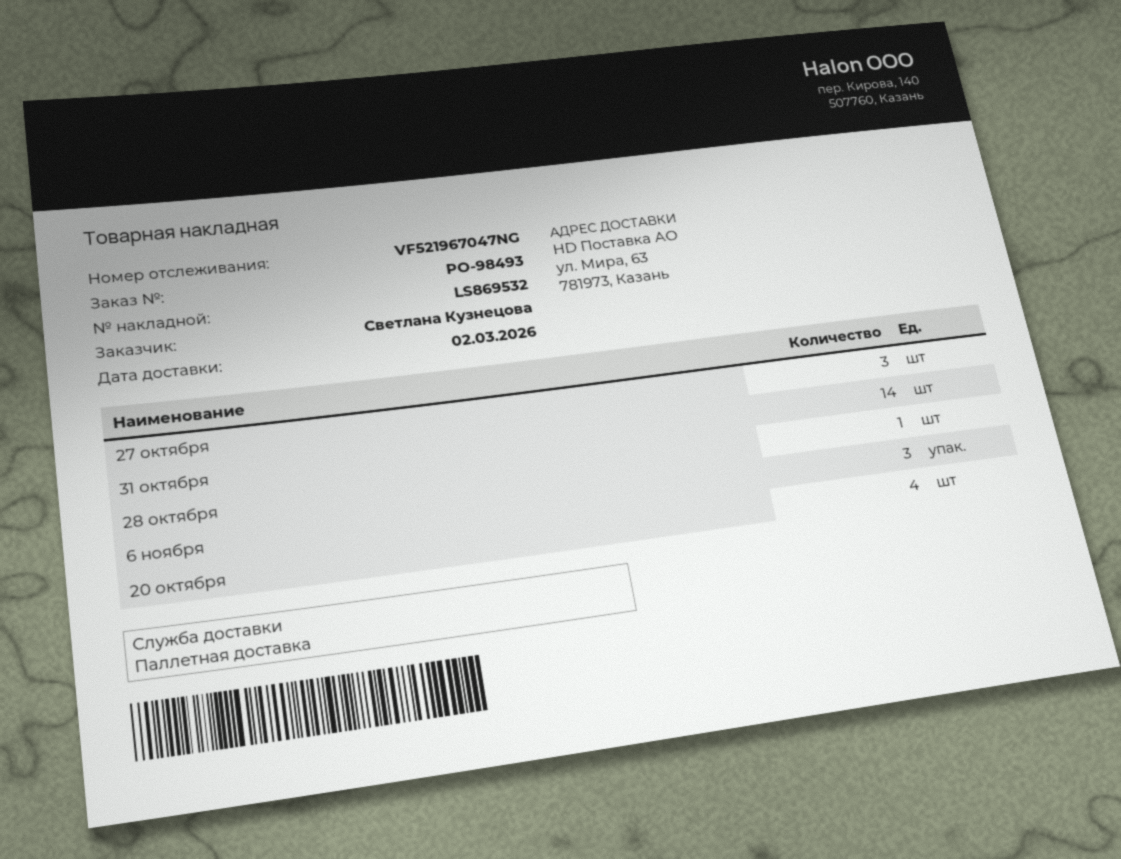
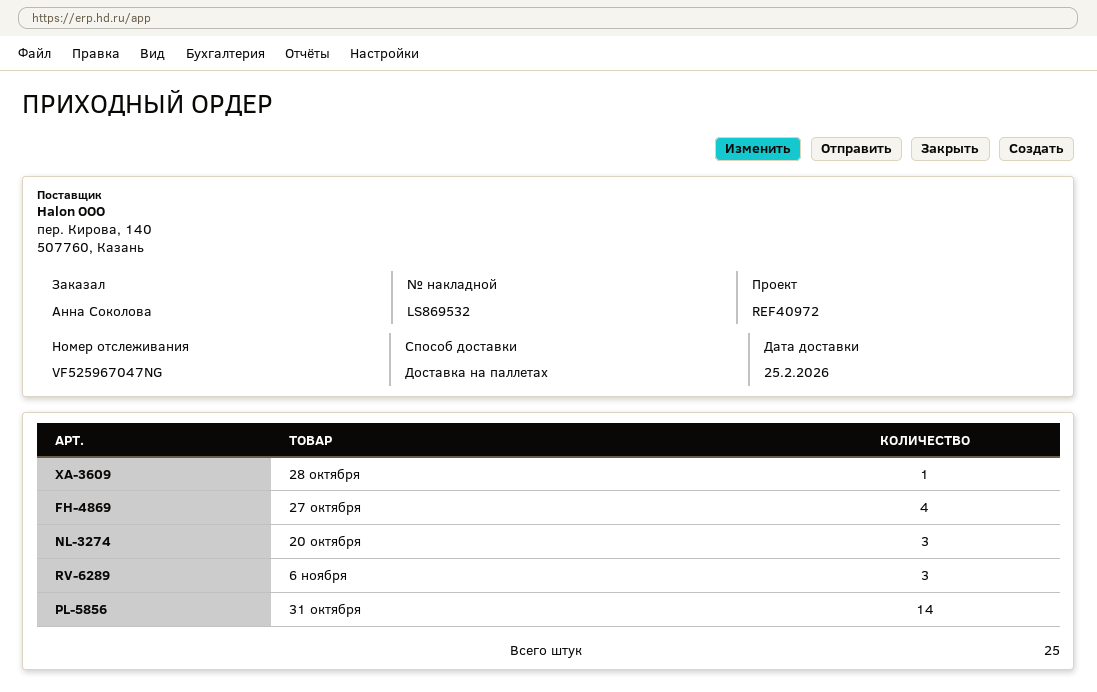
delivery date: 2026-03-02 -> 2026-02-25
ordered by: Светлана Кузнецова -> Анна Соколова
tracking number: VF521967047NG -> VF525967047NG
27 октября: 3 -> 4
20 октября: 4 -> 3

